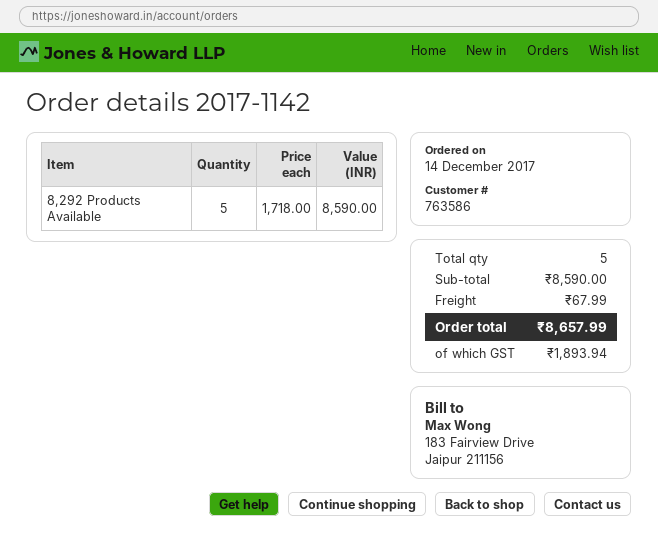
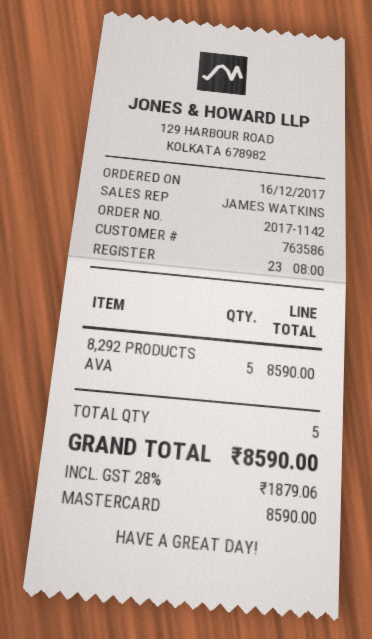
order date: 2017-12-14 -> 2017-12-16
shipping: 67.99 -> none
tax: 1893.94 -> 1879.06
total: 8657.99 -> 8590.00

